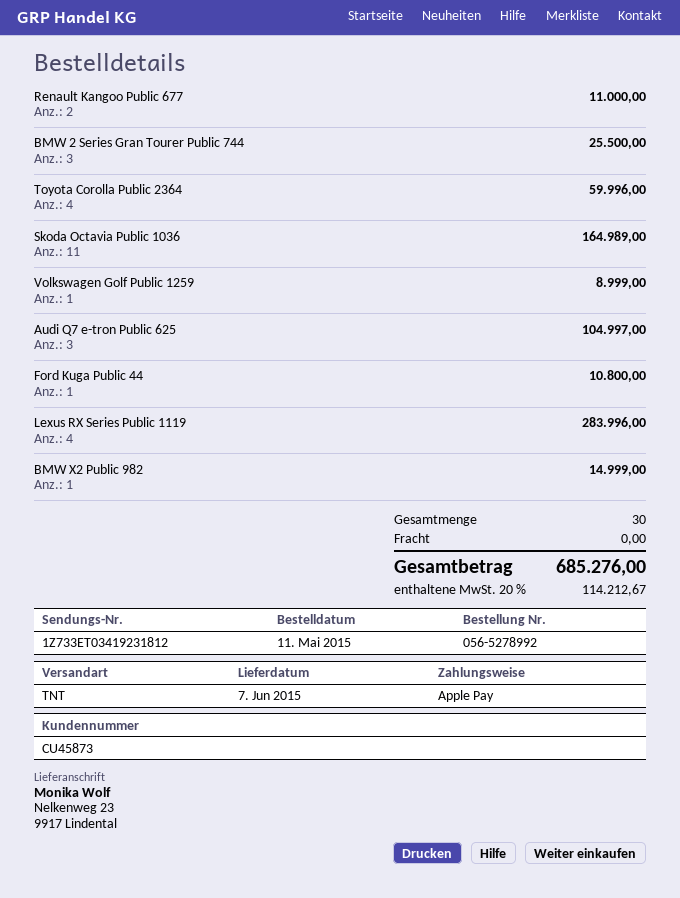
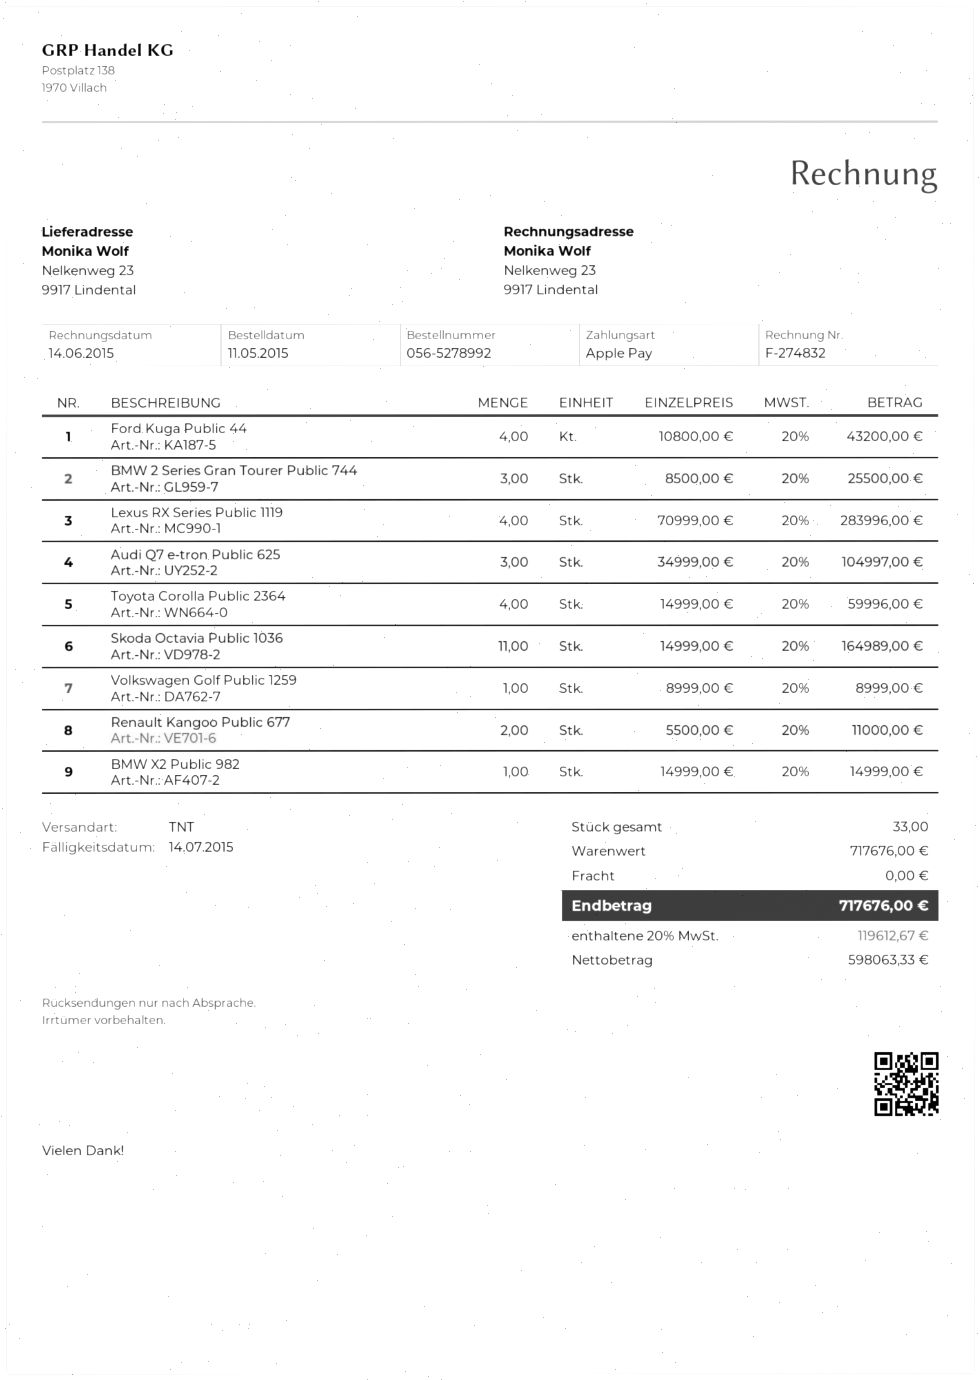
Ford Kuga Public 44: 1 for 10800.00 -> 4 for 43200.00
total quantity: 30 -> 33
tax: 20% = 114212.67 -> 20% = 119612.67
total: 685276.00 -> 717676.00

